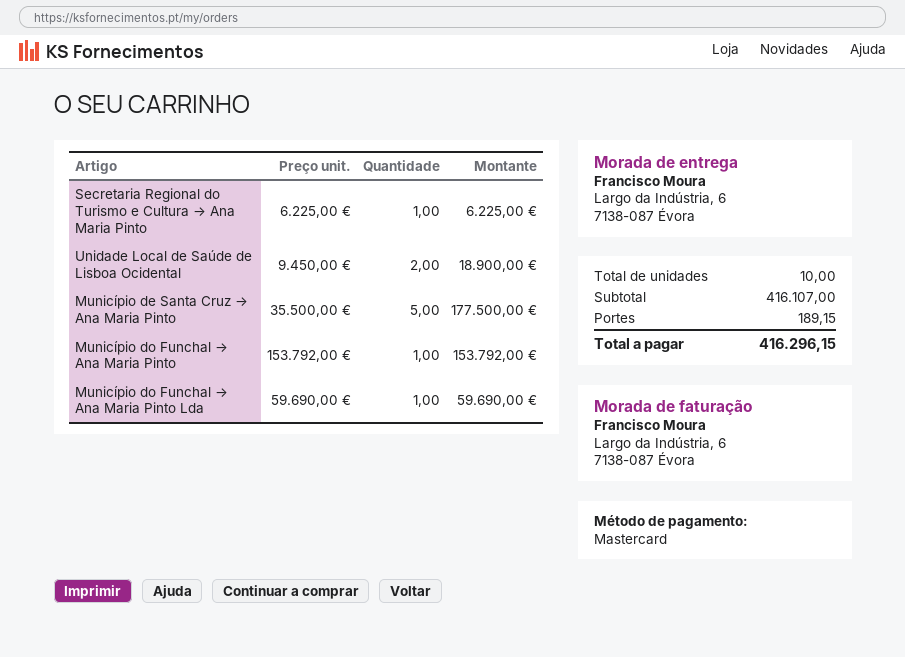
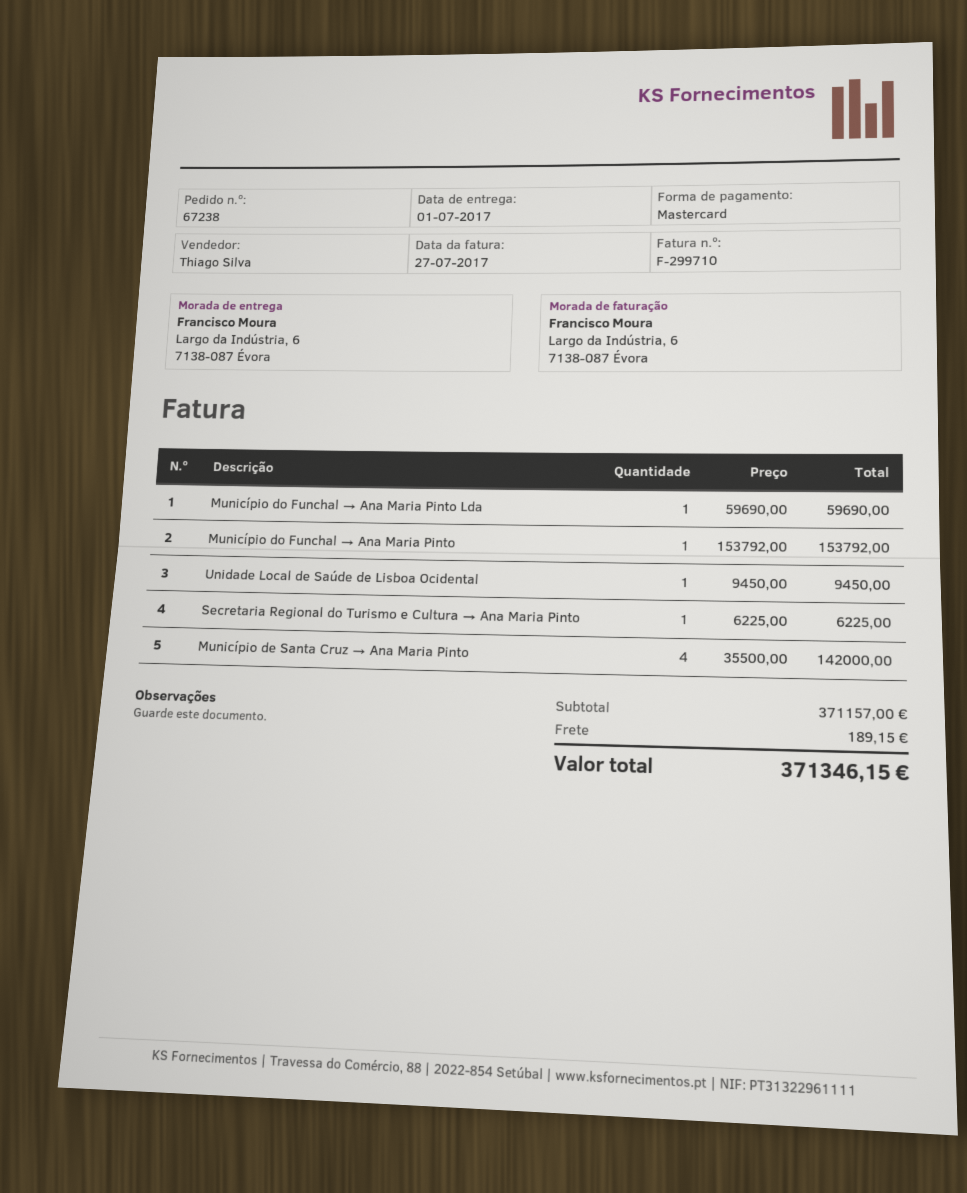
Unidade Local de Saúde de Lisboa Ocidental: 2 x 9450.00 = 18900.00 -> 1 x 9450.00 = 9450.00
Município de Santa Cruz → Ana Maria Pinto: 5 x 35500.00 = 177500.00 -> 4 x 35500.00 = 142000.00
subtotal: 416107.00 -> 371157.00
total: 416296.15 -> 371346.15

